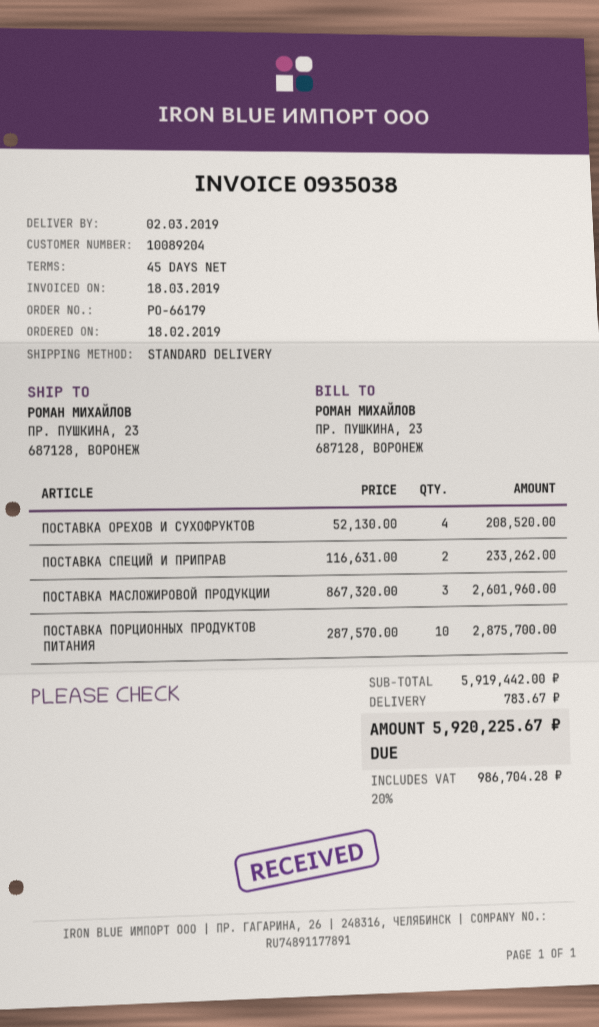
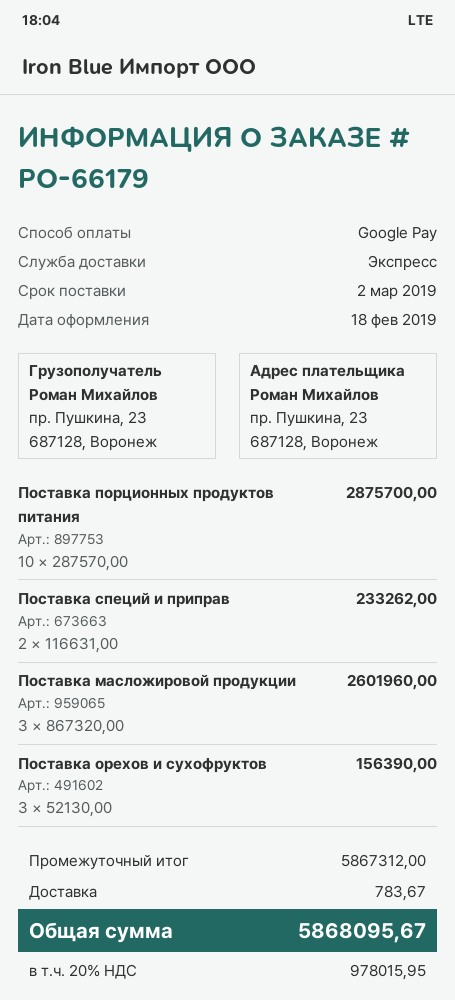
shipping method: standard -> express
ПОСТАВКА ОРЕХОВ И СУХОФРУКТОВ: 4 x 52130.00 = 208520.00 -> 3 x 52130.00 = 156390.00
subtotal: 5919442.00 -> 5867312.00
tax: 20% = 986704.28 -> 20% = 978015.95
total: 5920225.67 -> 5868095.67

